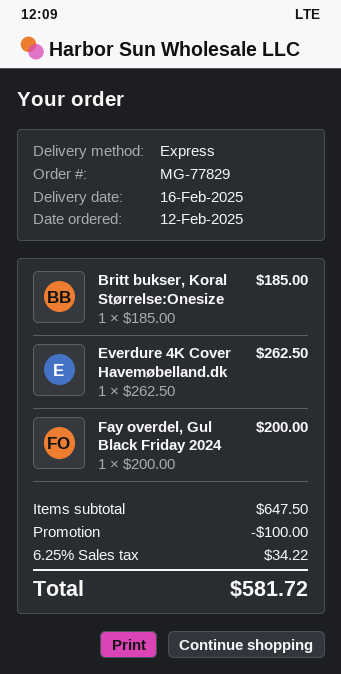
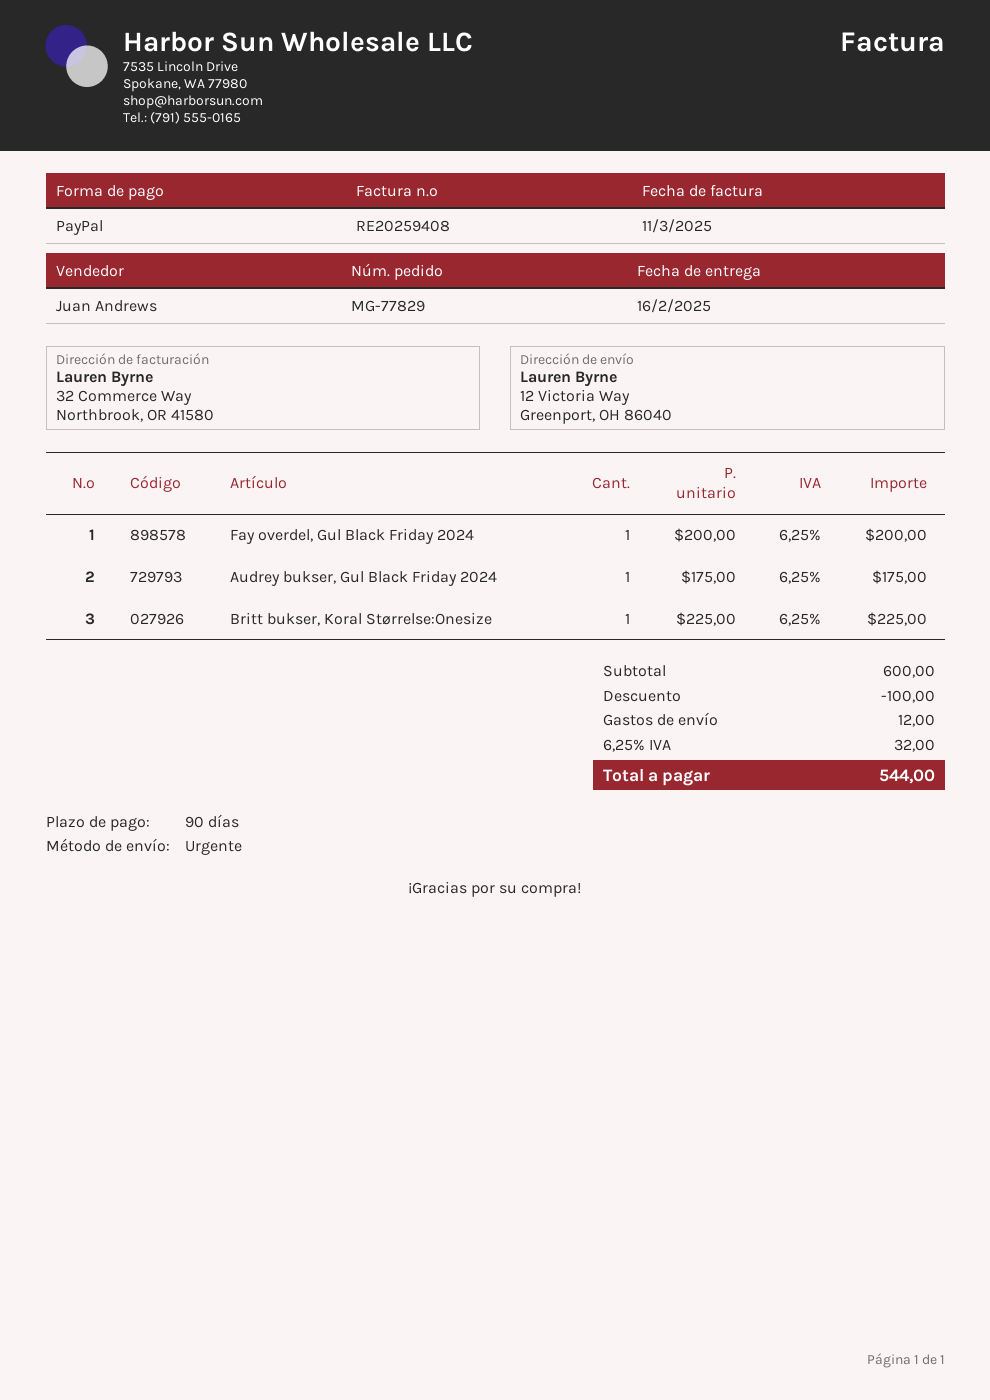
Britt bukser, Koral Størrelse:Onesize: 1 x 185.00 = 185.00 -> 1 x 225.00 = 225.00
Everdure 4K Cover Havemøbelland.dk: 1 x 262.50 = 262.50 -> none
Audrey bukser, Gul Black Friday 2024: none -> 1 x 175.00 = 175.00
subtotal: 647.50 -> 600.00
shipping: none -> 12.00
tax: 6.25% = 34.22 -> 6.25% = 32.00
total: 581.72 -> 544.00

